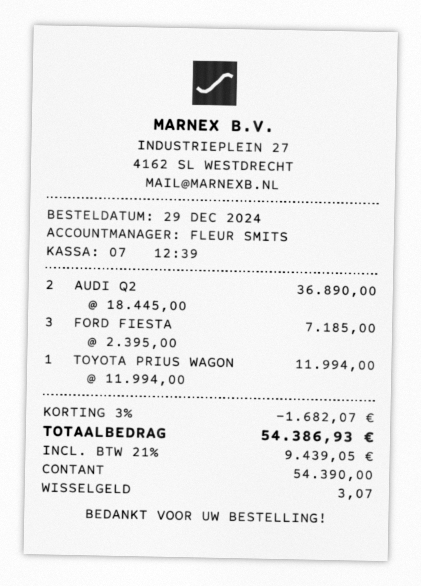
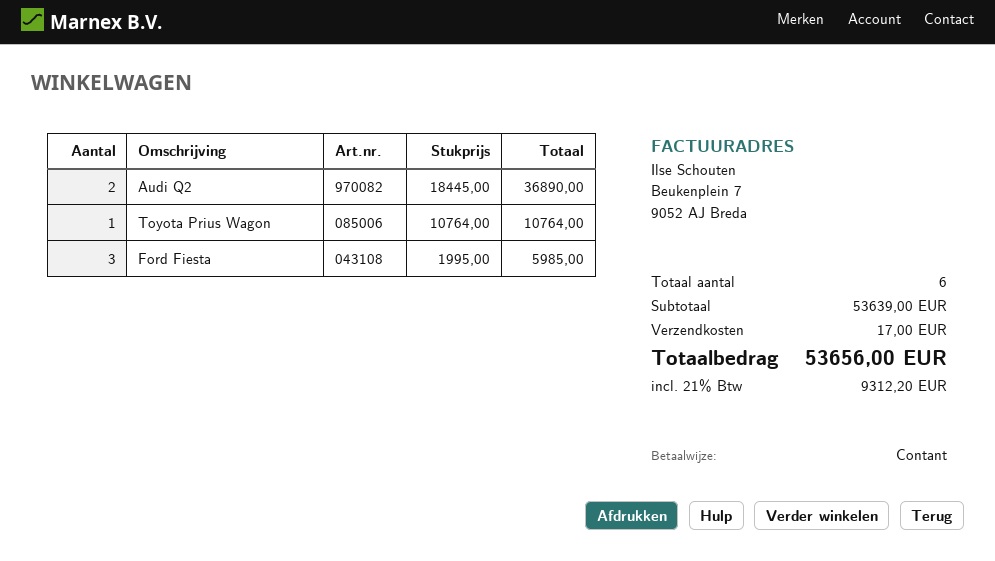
FORD FIESTA: 3 x 2395.00 = 7185.00 -> 3 x 1995.00 = 5985.00
TOYOTA PRIUS WAGON: 1 x 11994.00 = 11994.00 -> 1 x 10764.00 = 10764.00
discount: 3% = 1682.07 -> none
shipping: none -> 17.00
tax: 21% = 9439.05 -> 21% = 9312.20
total: 54386.93 -> 53656.00

